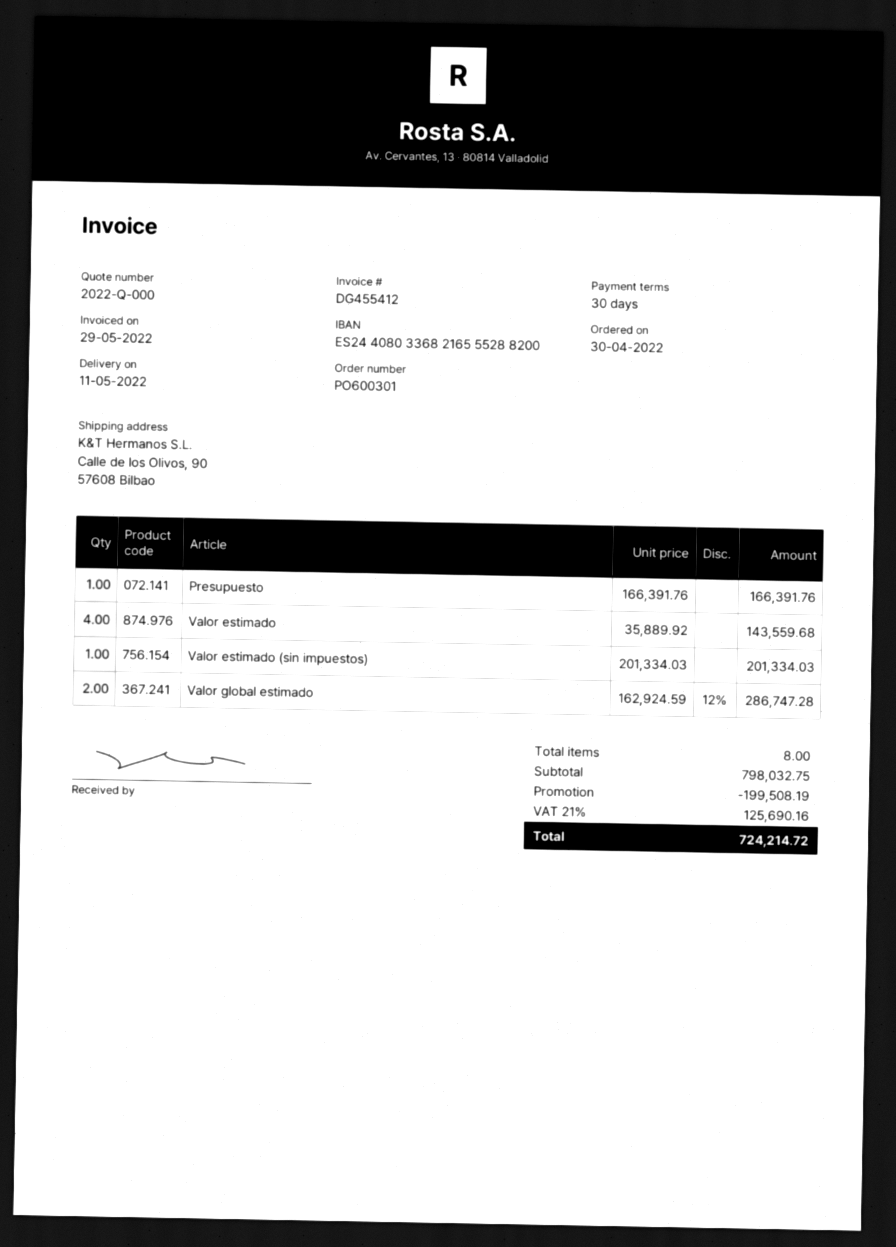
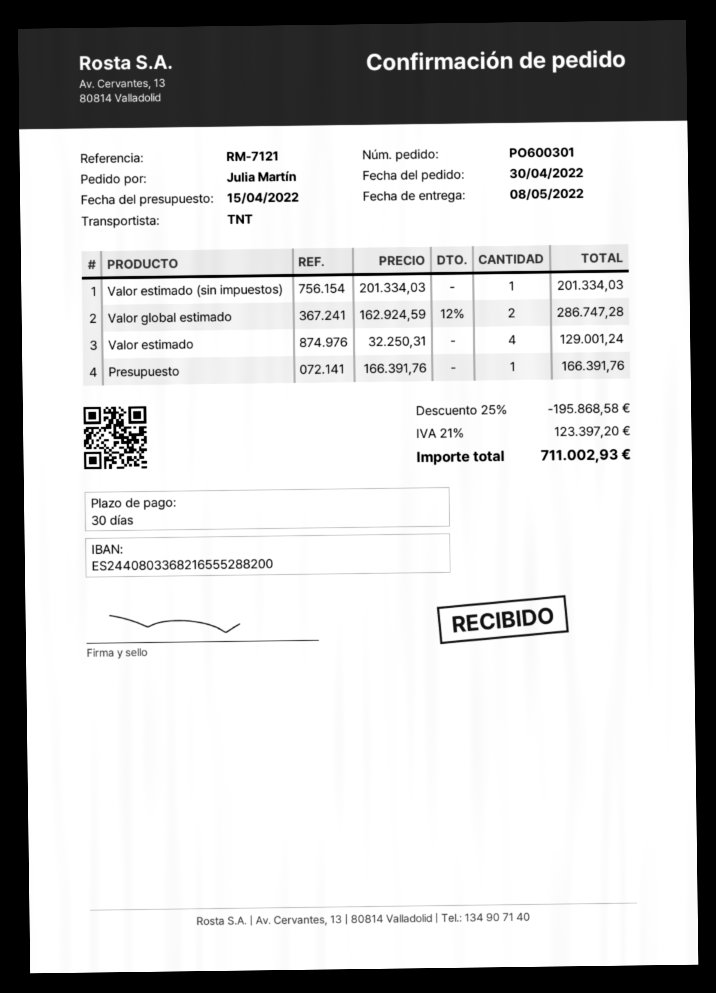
delivery date: 2022-05-11 -> 2022-05-08
Valor estimado: 4 x 35889.92 = 143559.68 -> 4 x 32250.31 = 129001.24
discount: 199508.19 -> 195868.58
tax: 21% = 125690.16 -> 21% = 123397.20
total: 724214.72 -> 711002.93

